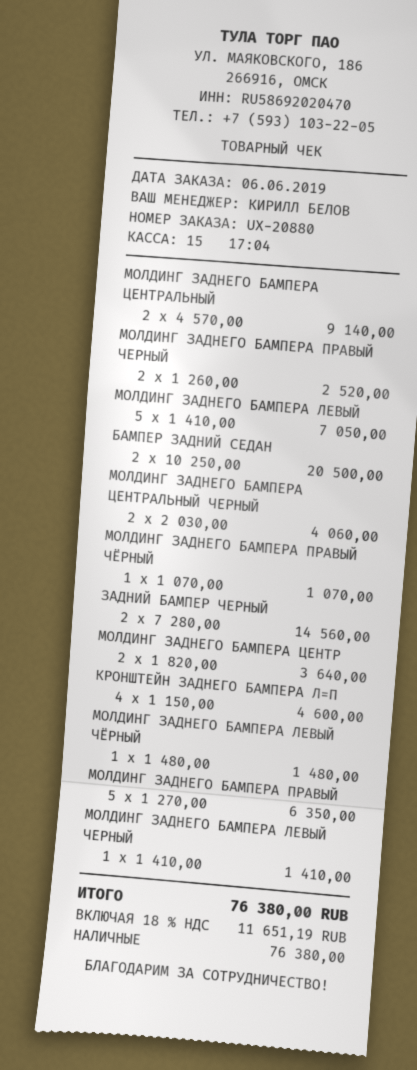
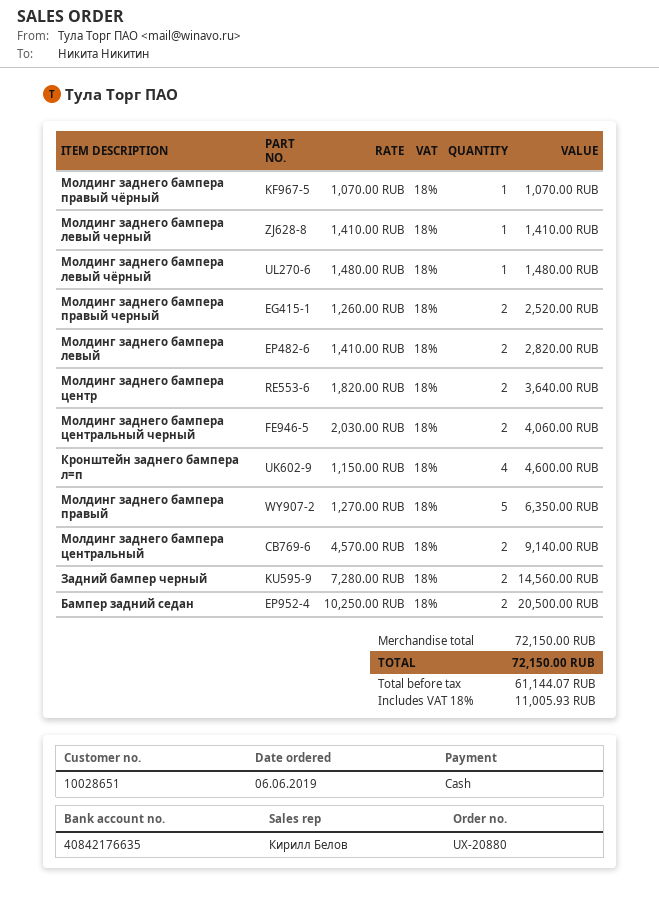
МОЛДИНГ ЗАДНЕГО БАМПЕРА ЛЕВЫЙ: 5 x 1410.00 = 7050.00 -> 2 x 1410.00 = 2820.00
tax: 18% = 11651.19 -> 18% = 11005.93
total: 76380.00 -> 72150.00

